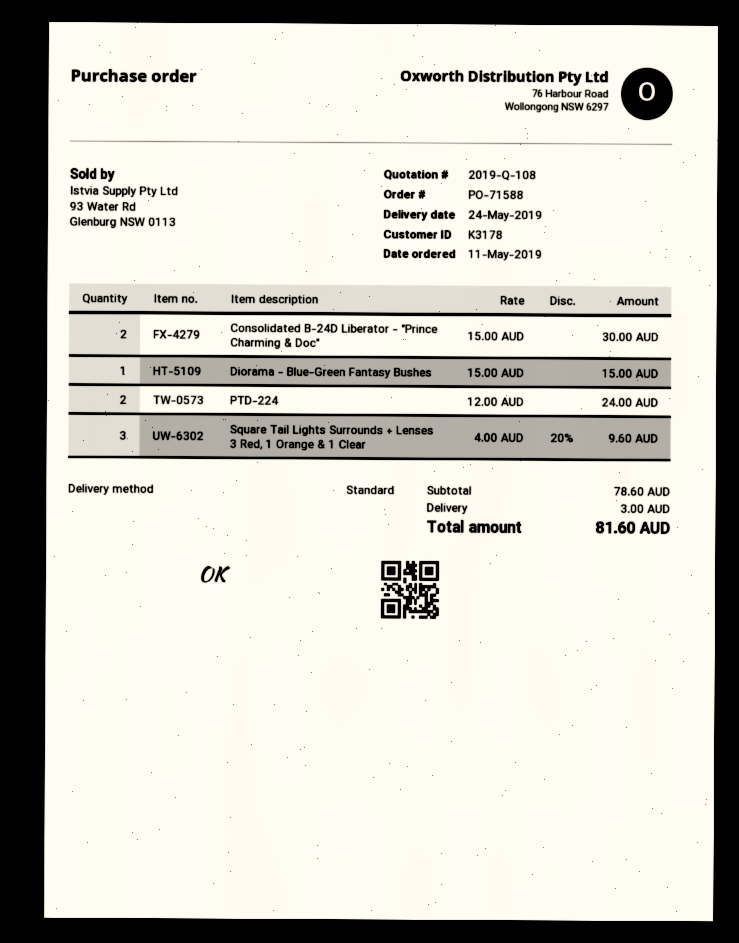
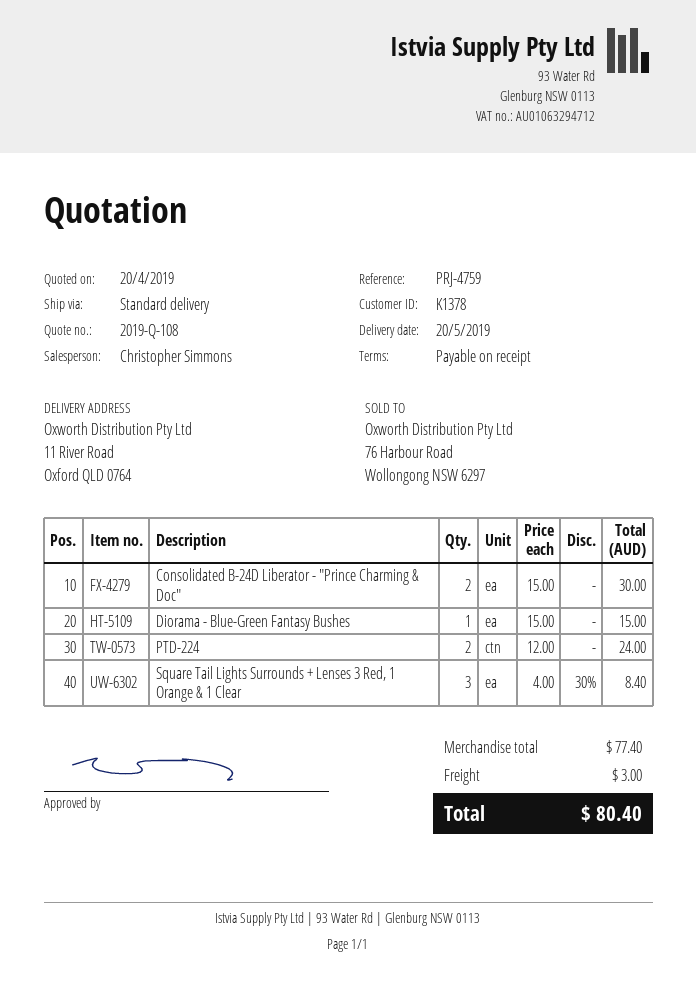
delivery date: 2019-05-24 -> 2019-05-20
customer number: K3178 -> K1378
Square Tail Lights Surrounds + Lenses 3 Red, 1 Orange & 1 Clear: 3 x 4.00 - 20% = 9.60 -> 3 x 4.00 - 30% = 8.40
subtotal: 78.60 -> 77.40
total: 81.60 -> 80.40

